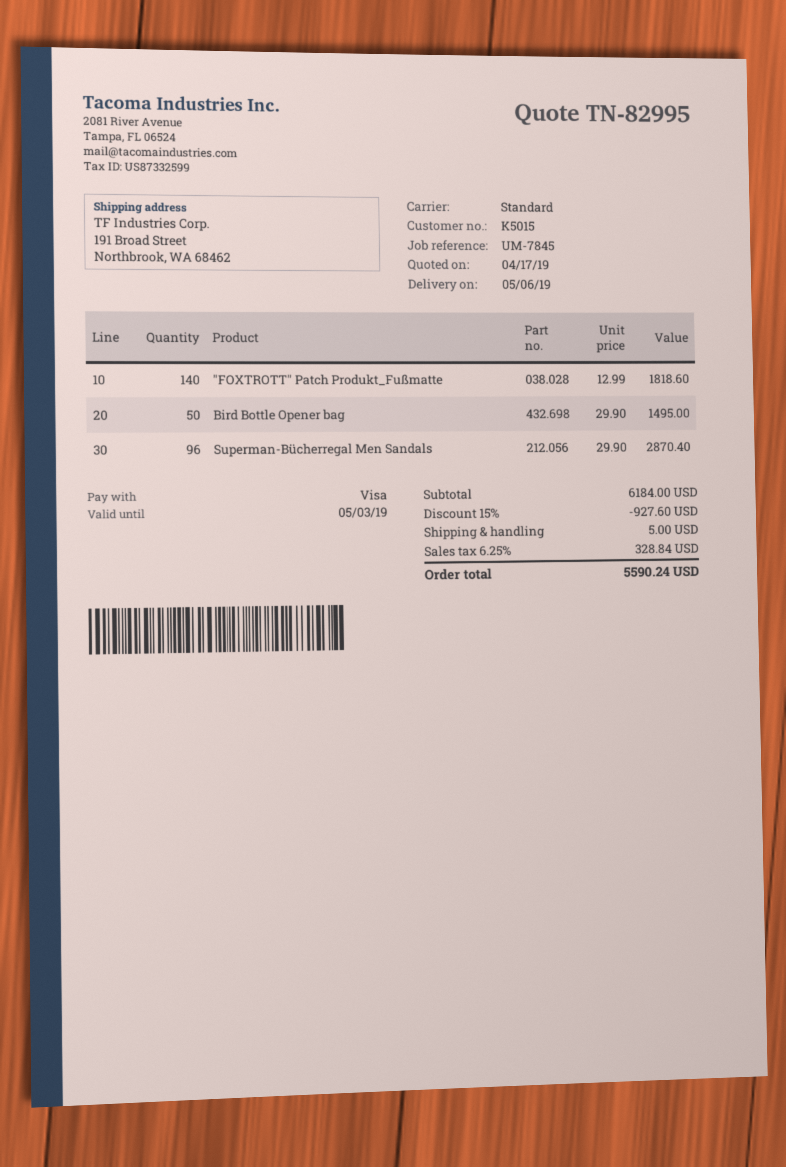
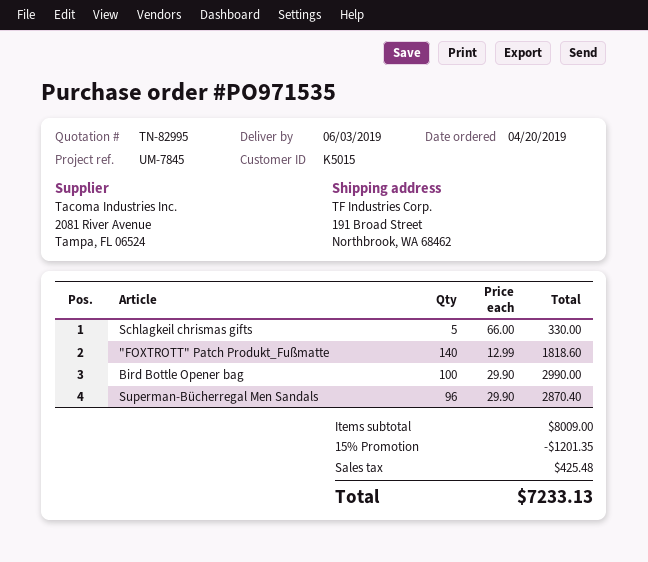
delivery date: 2019-05-06 -> 2019-06-03
Bird Bottle Opener bag: 50 x 29.90 = 1495.00 -> 100 x 29.90 = 2990.00
Schlagkeil chrismas gifts: none -> 5 x 66.00 = 330.00
subtotal: 6184.00 -> 8009.00
discount: 15% = 927.60 -> 15% = 1201.35
shipping: 5.00 -> none
tax: 328.84 -> 425.48
total: 5590.24 -> 7233.13

